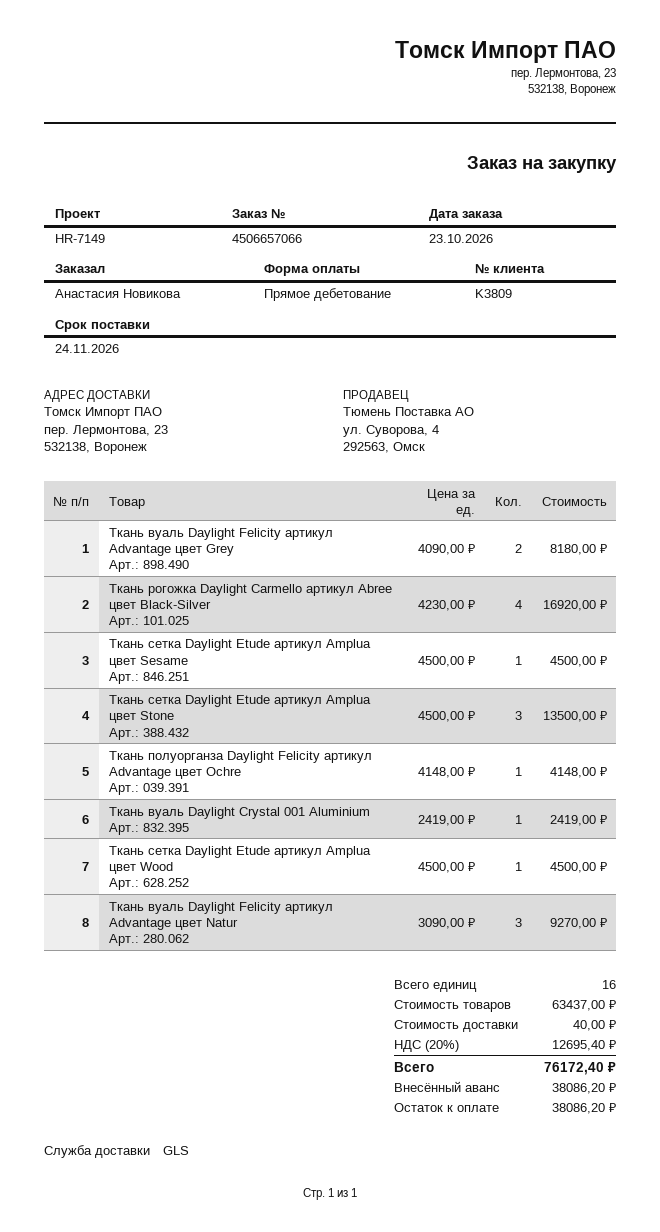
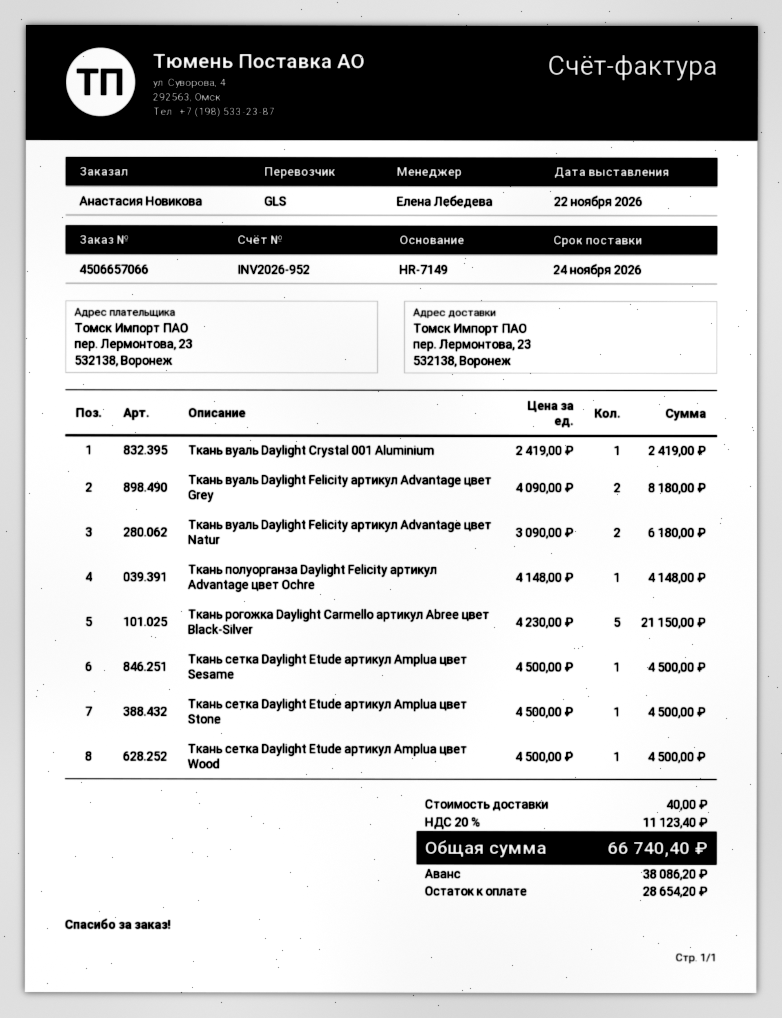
Ткань рогожка Daylight Carmello артикул Abree цвет Black-Silver: 4 x 4230.00 = 16920.00 -> 5 x 4230.00 = 21150.00
Ткань сетка Daylight Etude артикул Amplua цвет Stone: 3 x 4500.00 = 13500.00 -> 1 x 4500.00 = 4500.00
Ткань вуаль Daylight Felicity артикул Advantage цвет Natur: 3 x 3090.00 = 9270.00 -> 2 x 3090.00 = 6180.00
tax: 20% = 12695.40 -> 20% = 11123.40
total: 76172.40 -> 66740.40
balance: 38086.20 -> 28654.20

